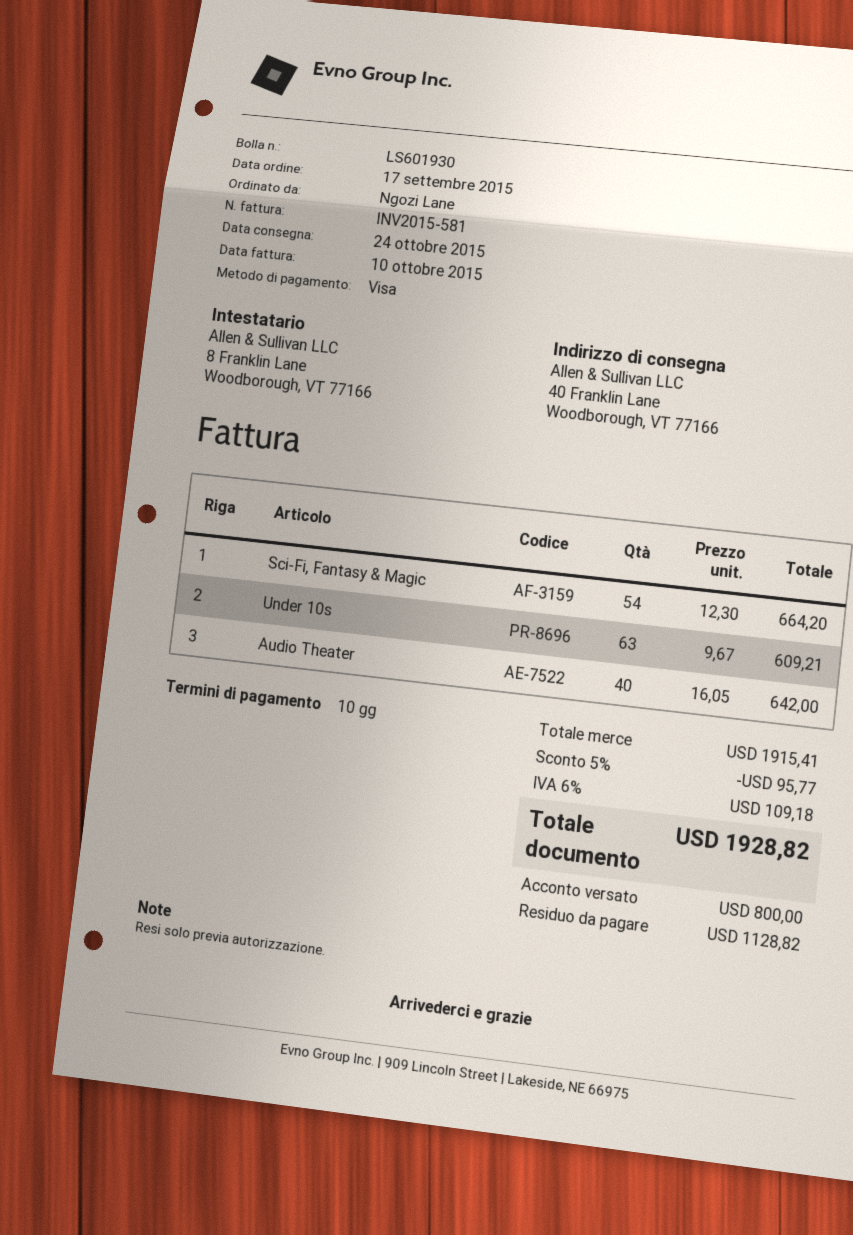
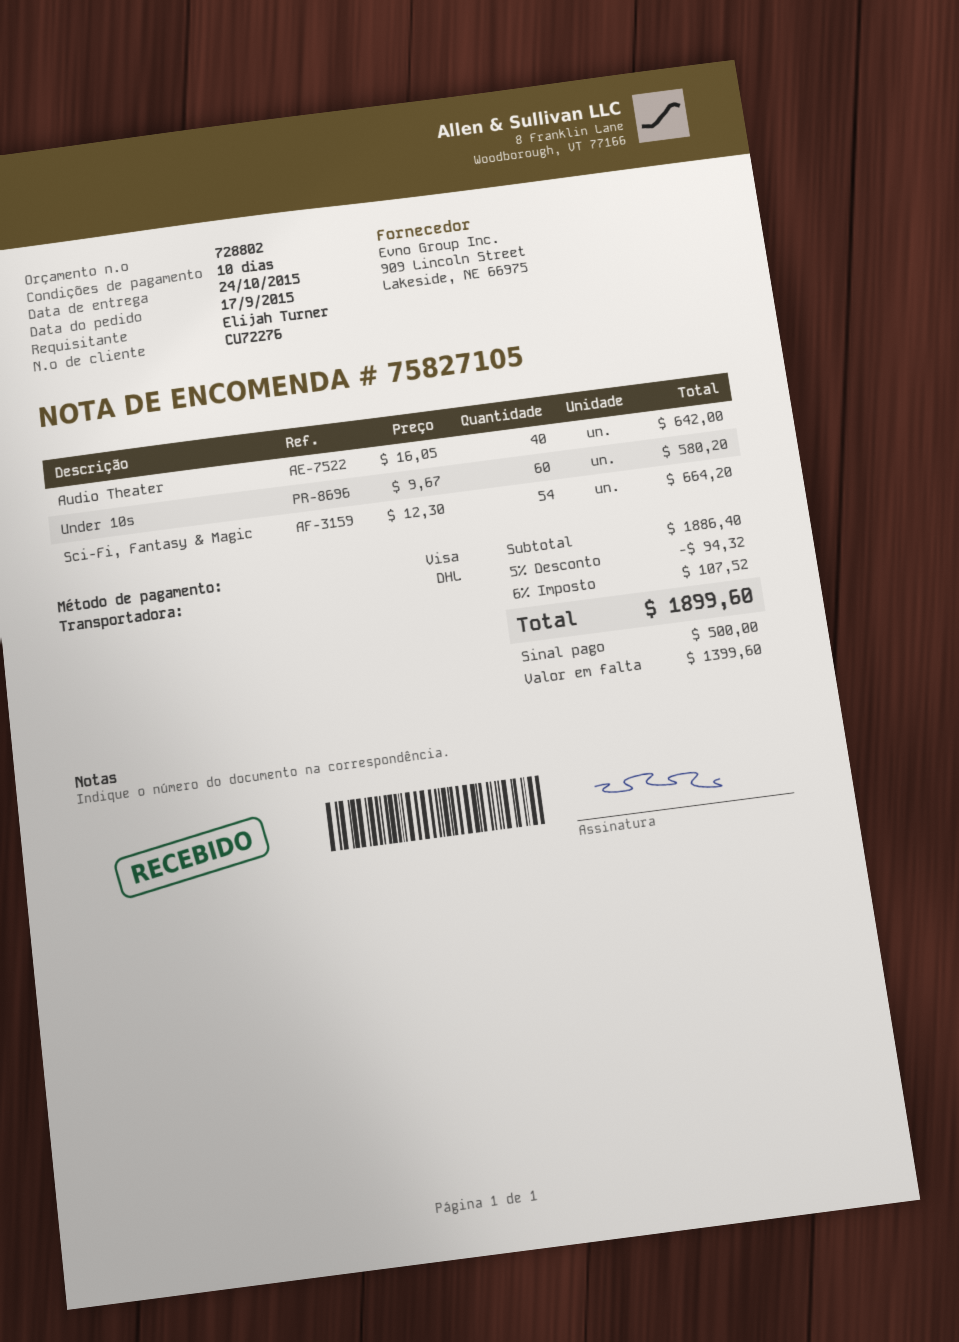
ordered by: Ngozi Lane -> Elijah Turner
Under 10s: 63 x 9.67 = 609.21 -> 60 x 9.67 = 580.20
subtotal: 1915.41 -> 1886.40
discount: 5% = 95.77 -> 5% = 94.32
tax: 6% = 109.18 -> 6% = 107.52
total: 1928.82 -> 1899.60
deposit: 800.00 -> 500.00
balance: 1128.82 -> 1399.60

